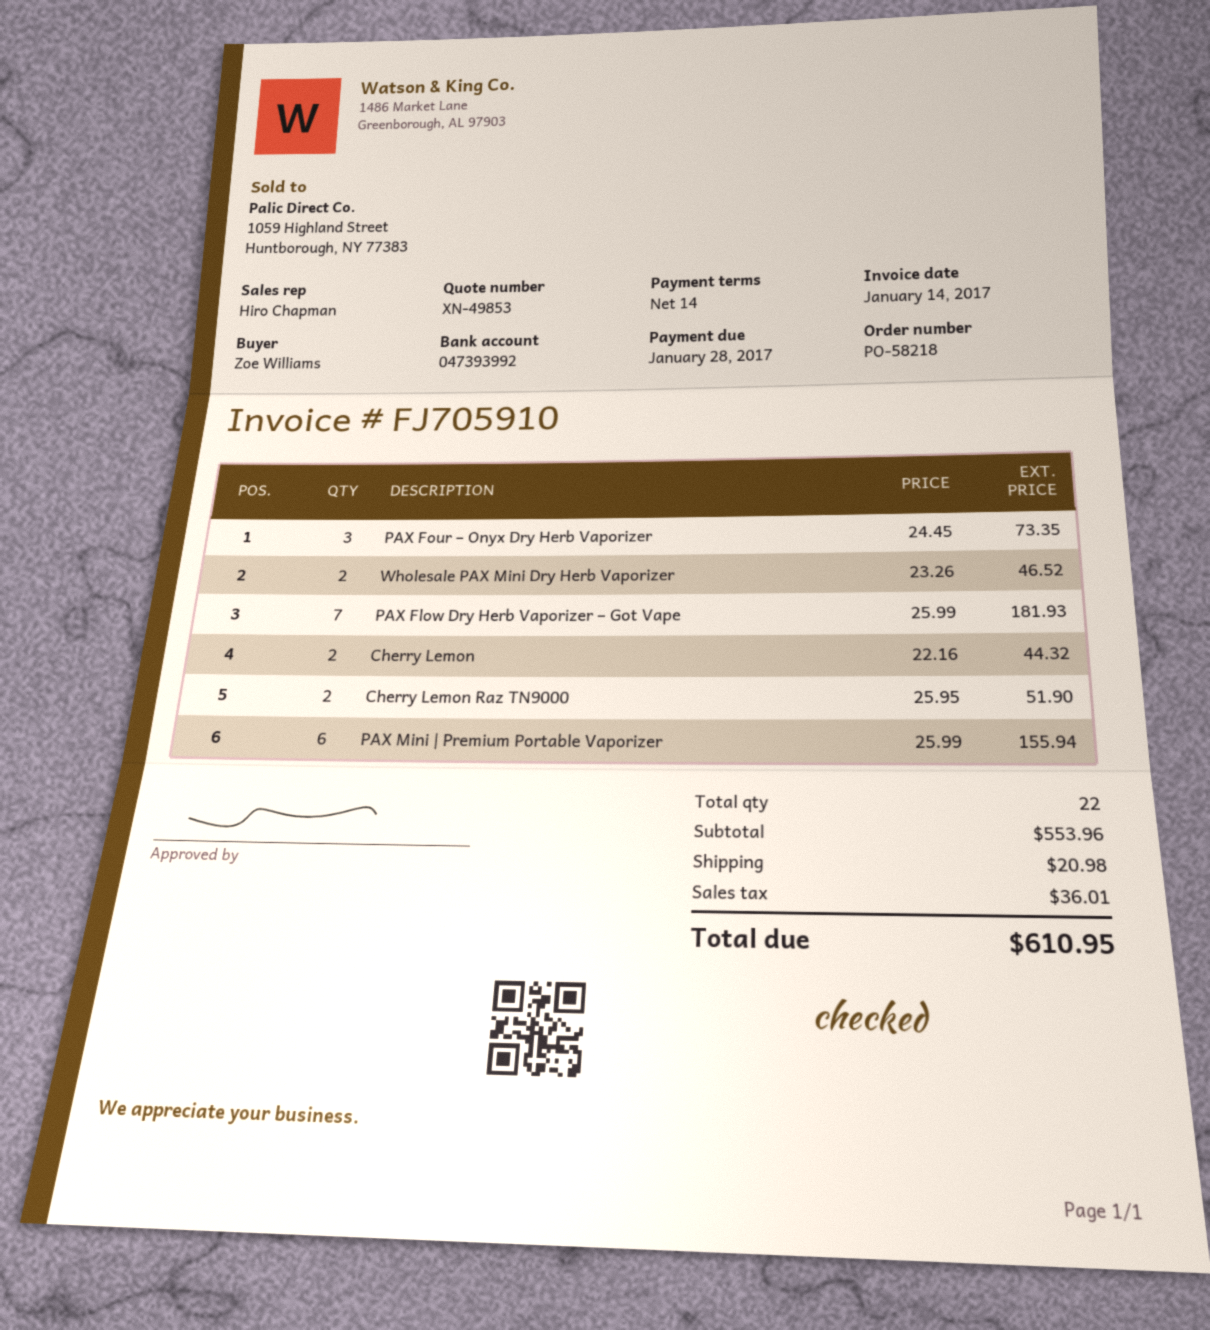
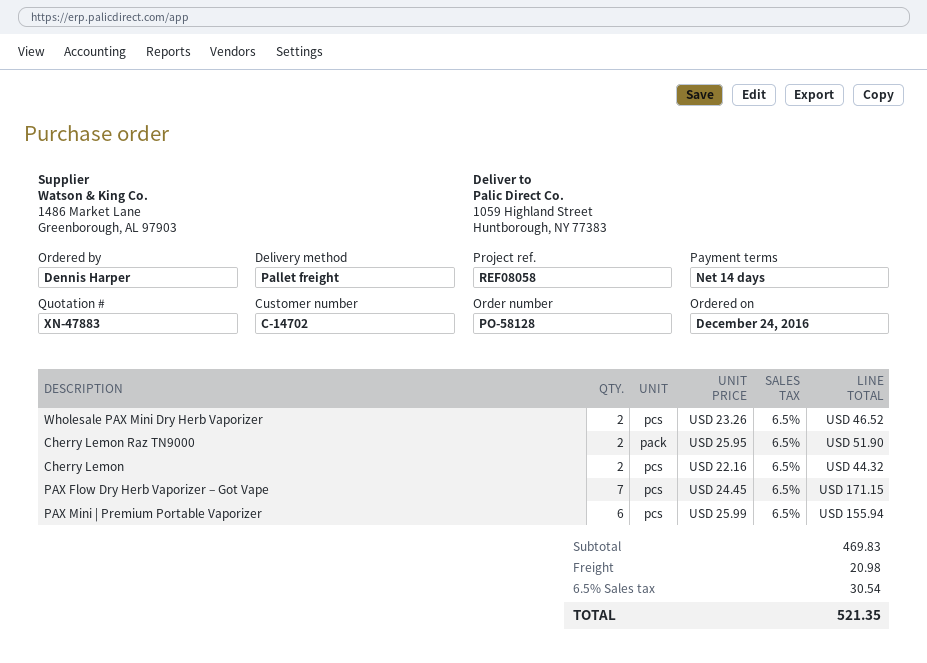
quote number: XN-49853 -> XN-47883
order number: PO-58218 -> PO-58128
ordered by: Zoe Williams -> Dennis Harper
PAX Four – Onyx Dry Herb Vaporizer: 3 x 24.45 = 73.35 -> none
PAX Flow Dry Herb Vaporizer – Got Vape: 7 x 25.99 = 181.93 -> 7 x 24.45 = 171.15
subtotal: 553.96 -> 469.83
tax: 36.01 -> 30.54
total: 610.95 -> 521.35

